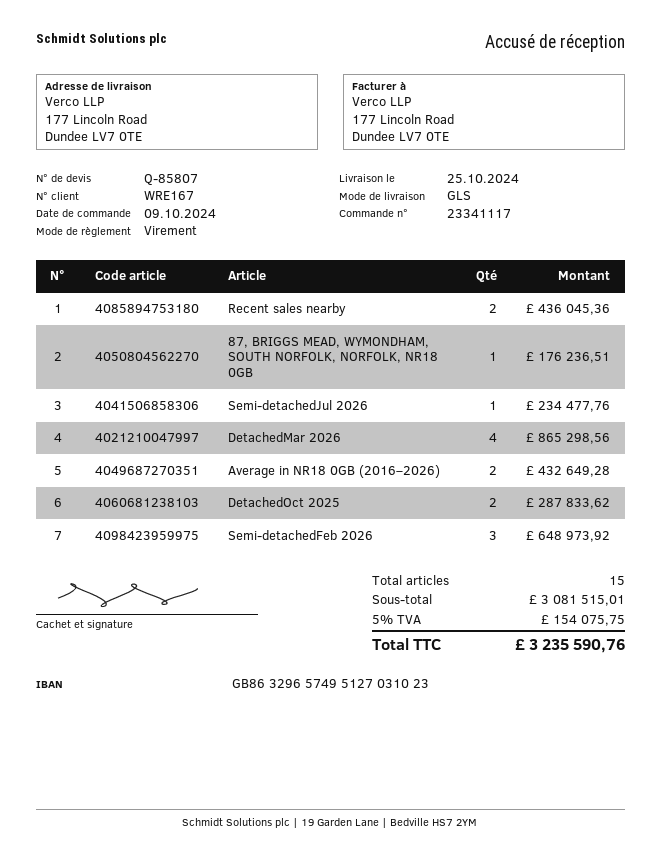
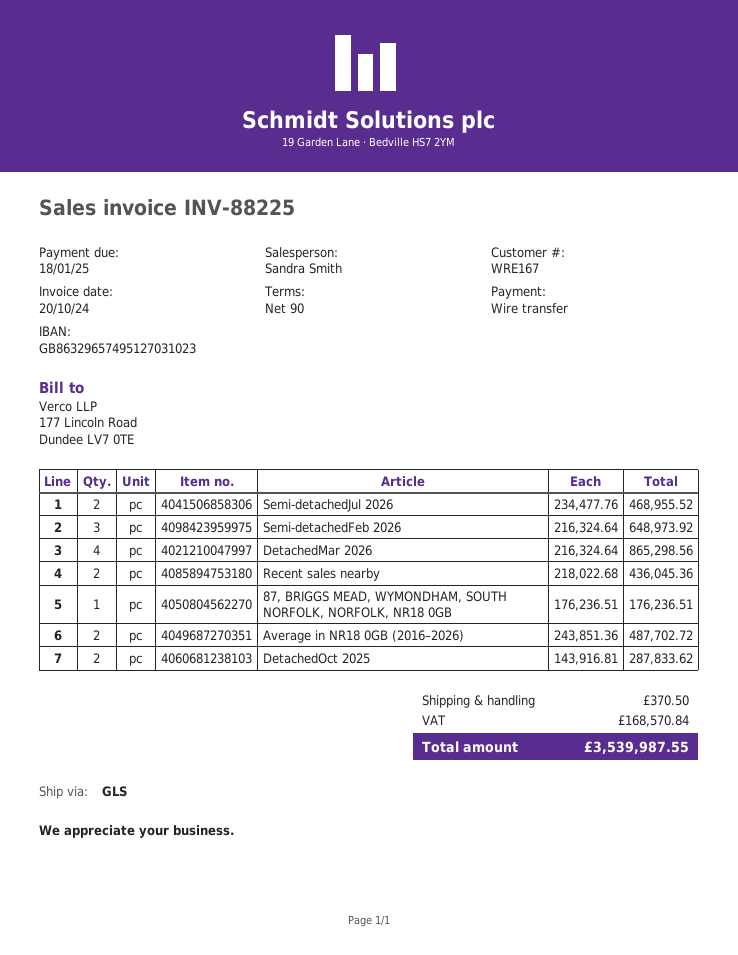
Semi-detachedJul 2026: 1 for 234477.76 -> 2 for 468955.52
Average in NR18 0GB (2016–2026): 2 for 432649.28 -> 2 for 487702.72
shipping: none -> 370.50
tax: 154075.75 -> 168570.84
total: 3235590.76 -> 3539987.55

